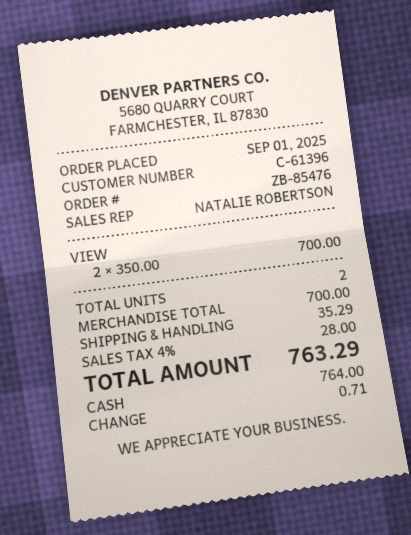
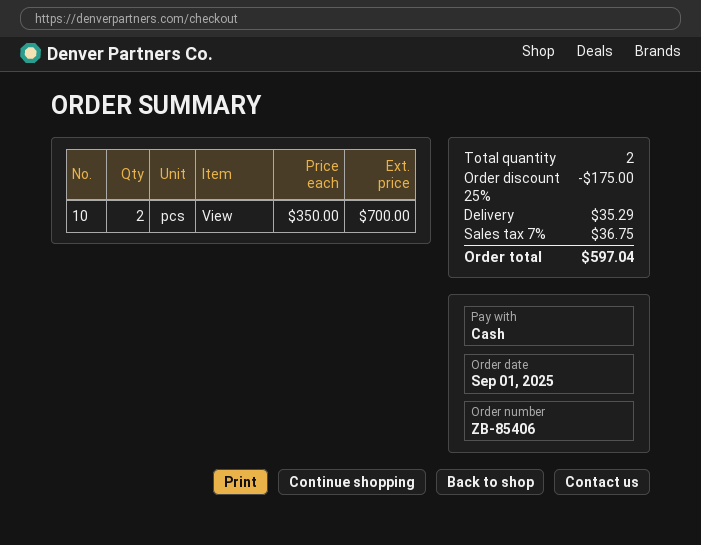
order number: ZB-85476 -> ZB-85406
discount: none -> 25% = 175.00
tax: 4% = 28.00 -> 7% = 36.75
total: 763.29 -> 597.04

